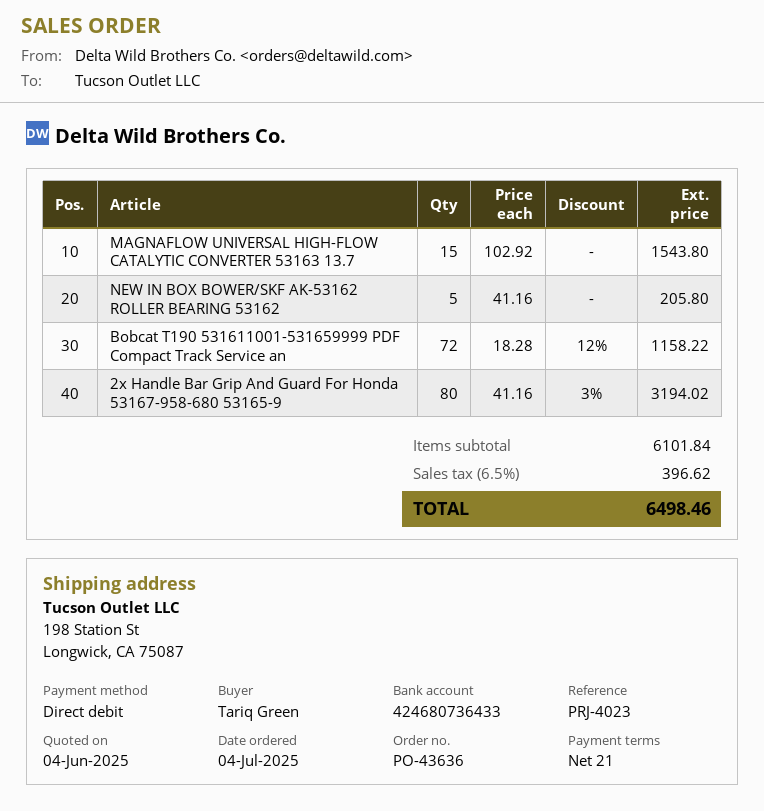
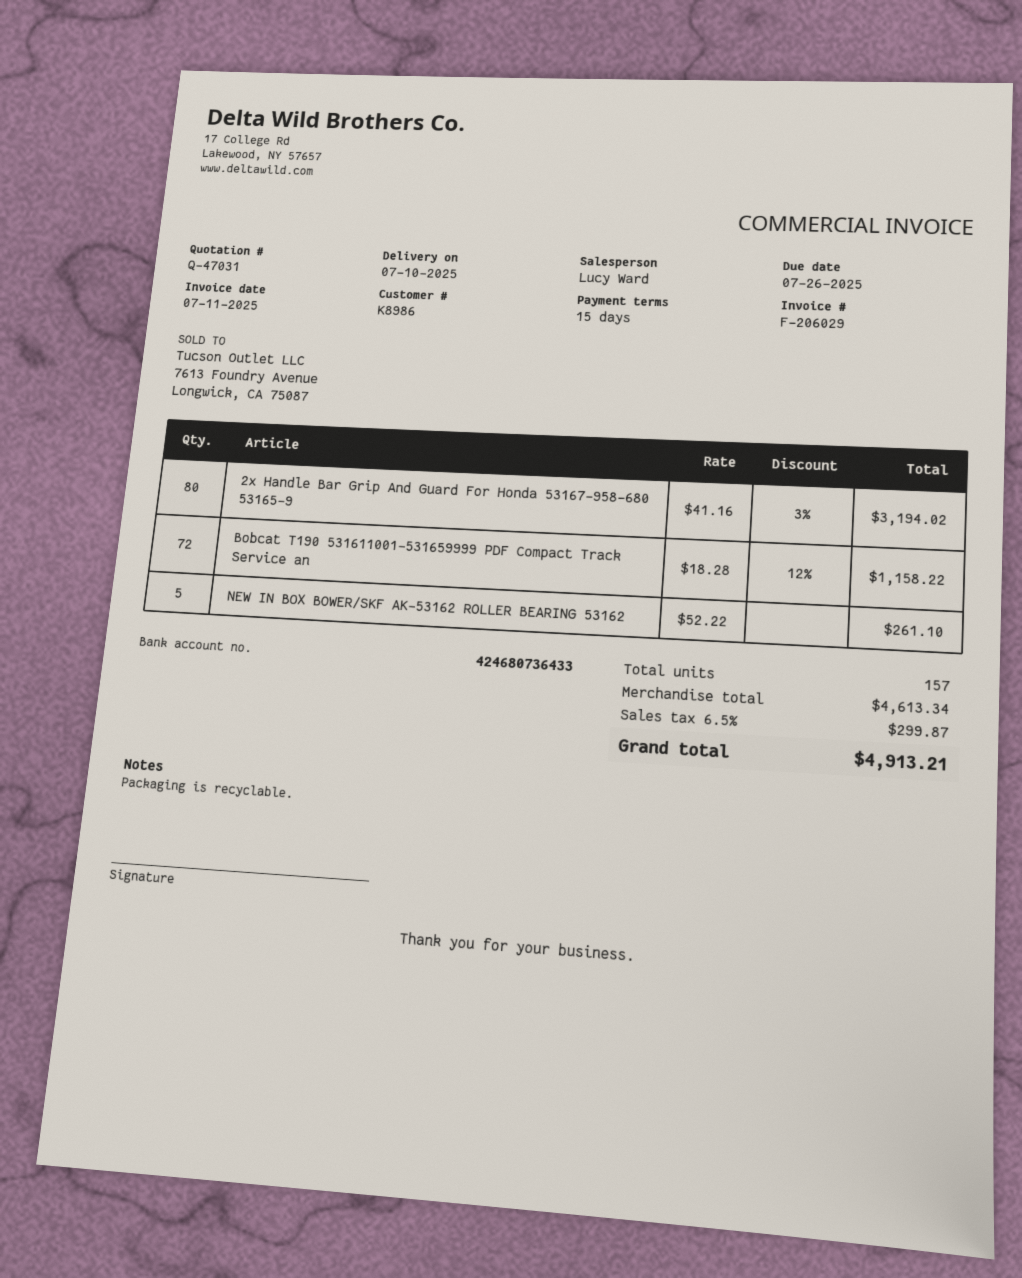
payment terms: 21 days -> 15 days
MAGNAFLOW UNIVERSAL HIGH-FLOW CATALYTIC CONVERTER 53163 13.7: 15 x 102.92 = 1543.80 -> none
NEW IN BOX BOWER/SKF AK-53162 ROLLER BEARING 53162: 5 x 41.16 = 205.80 -> 5 x 52.22 = 261.10
subtotal: 6101.84 -> 4613.34
tax: 6.5% = 396.62 -> 6.5% = 299.87
total: 6498.46 -> 4913.21

